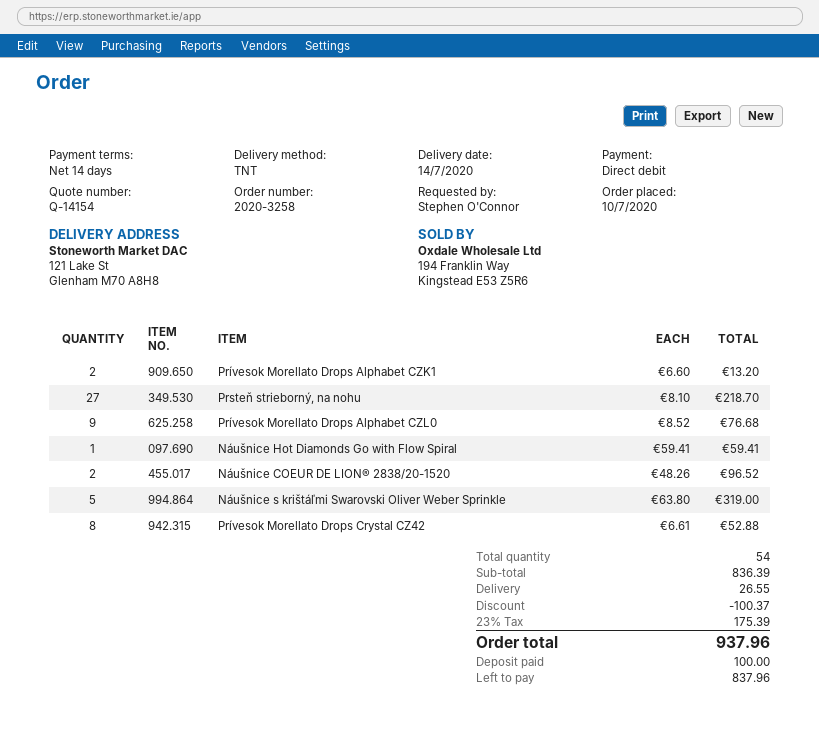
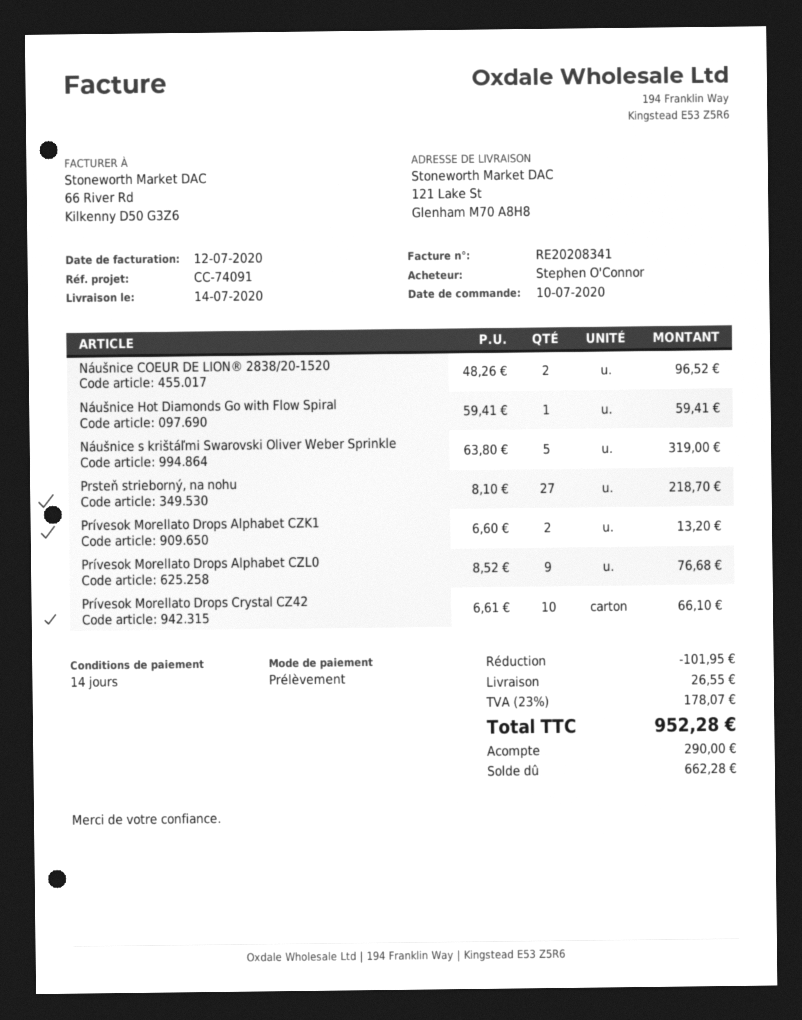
Prívesok Morellato Drops Crystal CZ42: 8 x 6.61 = 52.88 -> 10 x 6.61 = 66.10
discount: 100.37 -> 101.95
tax: 23% = 175.39 -> 23% = 178.07
total: 937.96 -> 952.28
deposit: 100.00 -> 290.00
balance: 837.96 -> 662.28

